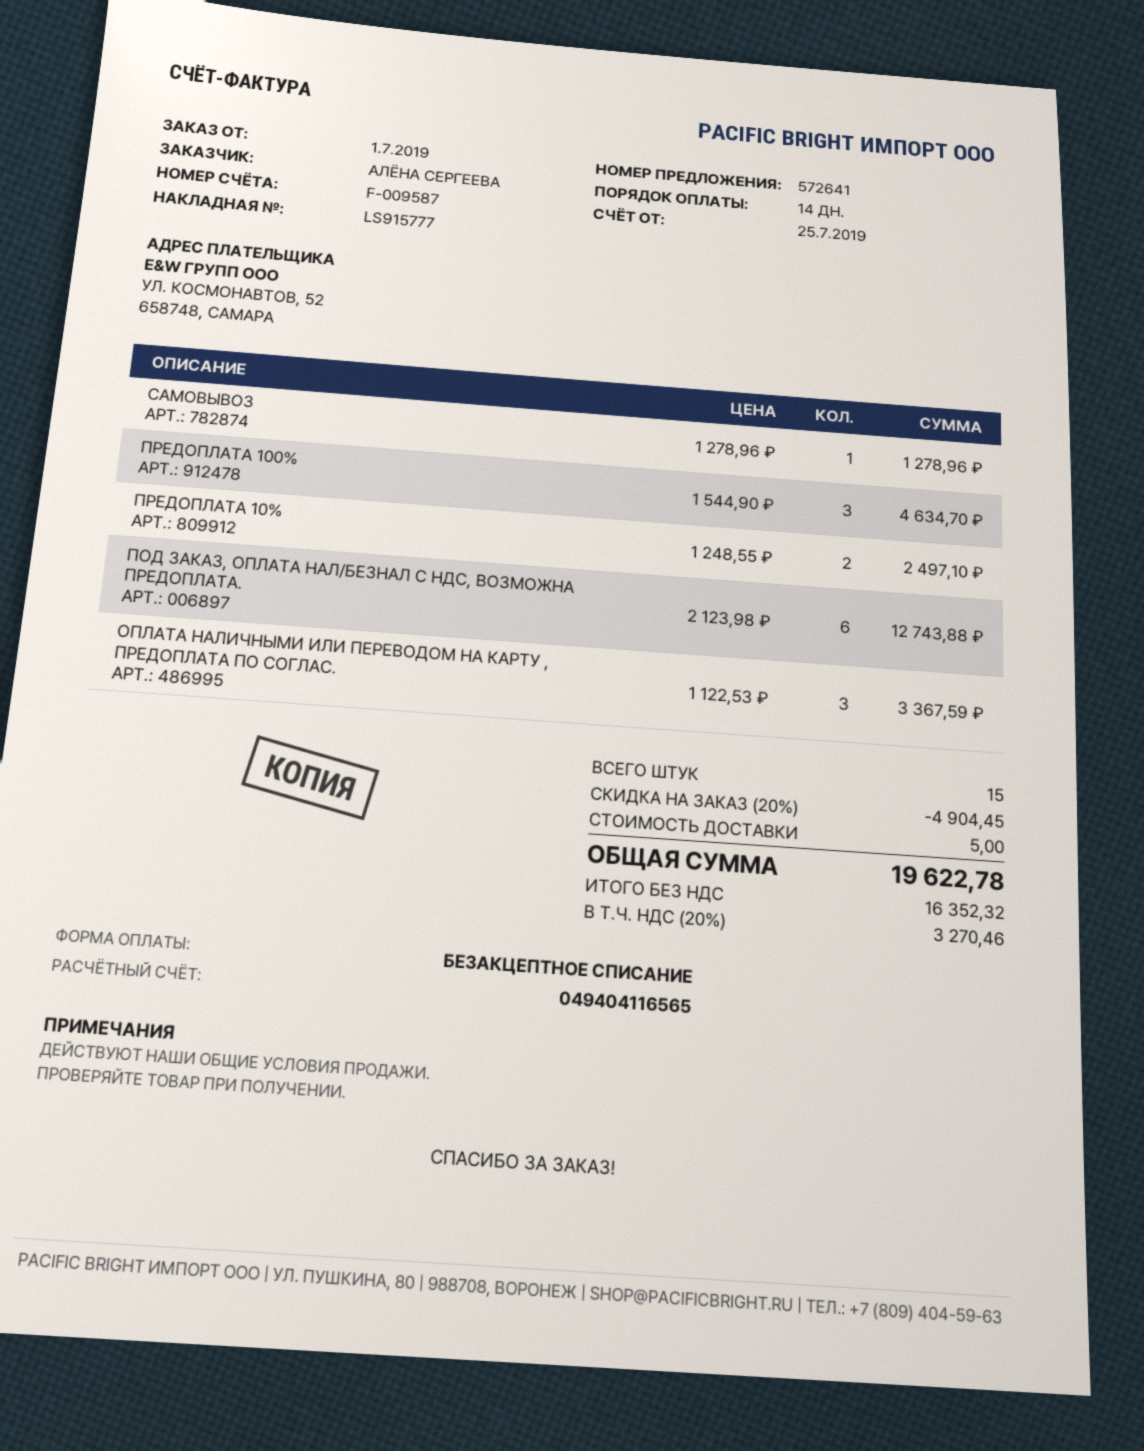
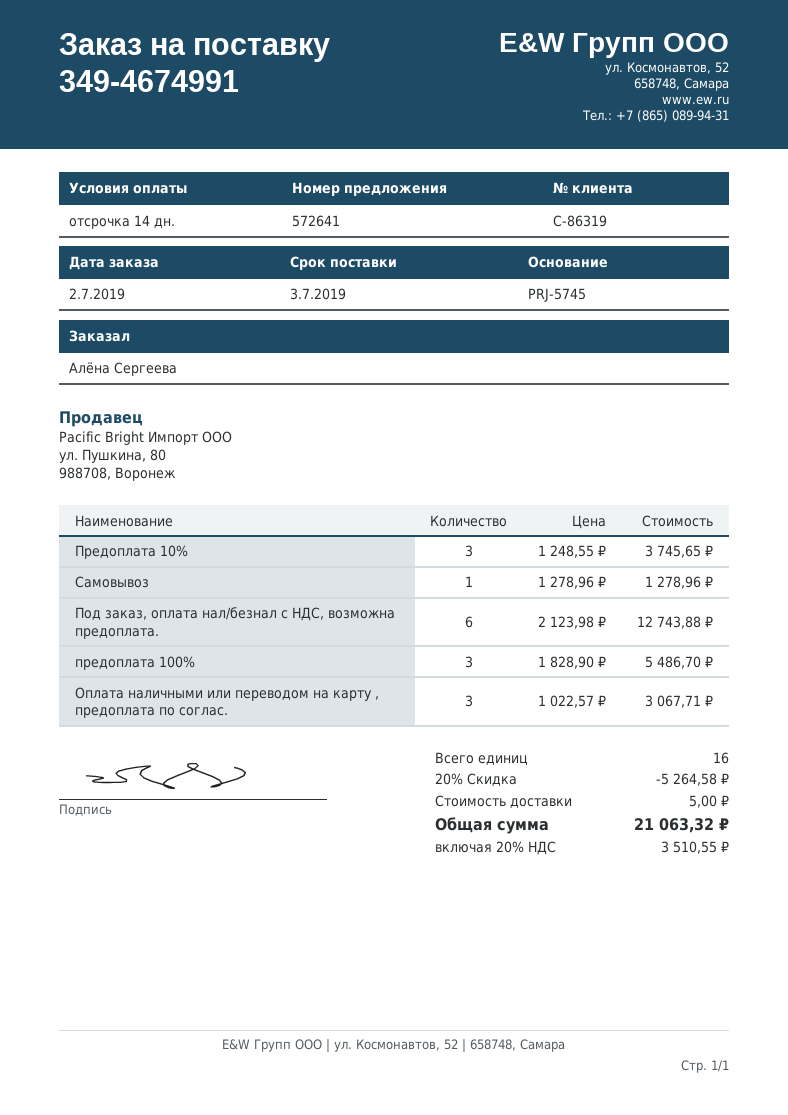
order date: 2019-07-01 -> 2019-07-02
ПРЕДОПЛАТА 100%: 3 x 1544.90 = 4634.70 -> 3 x 1828.90 = 5486.70
ПРЕДОПЛАТА 10%: 2 x 1248.55 = 2497.10 -> 3 x 1248.55 = 3745.65
ОПЛАТА НАЛИЧНЫМИ ИЛИ ПЕРЕВОДОМ НА КАРТУ , ПРЕДОПЛАТА ПО СОГЛАС.: 3 x 1122.53 = 3367.59 -> 3 x 1022.57 = 3067.71
total quantity: 15 -> 16
discount: 20% = 4904.45 -> 20% = 5264.58
tax: 20% = 3270.46 -> 20% = 3510.55
total: 19622.78 -> 21063.32

